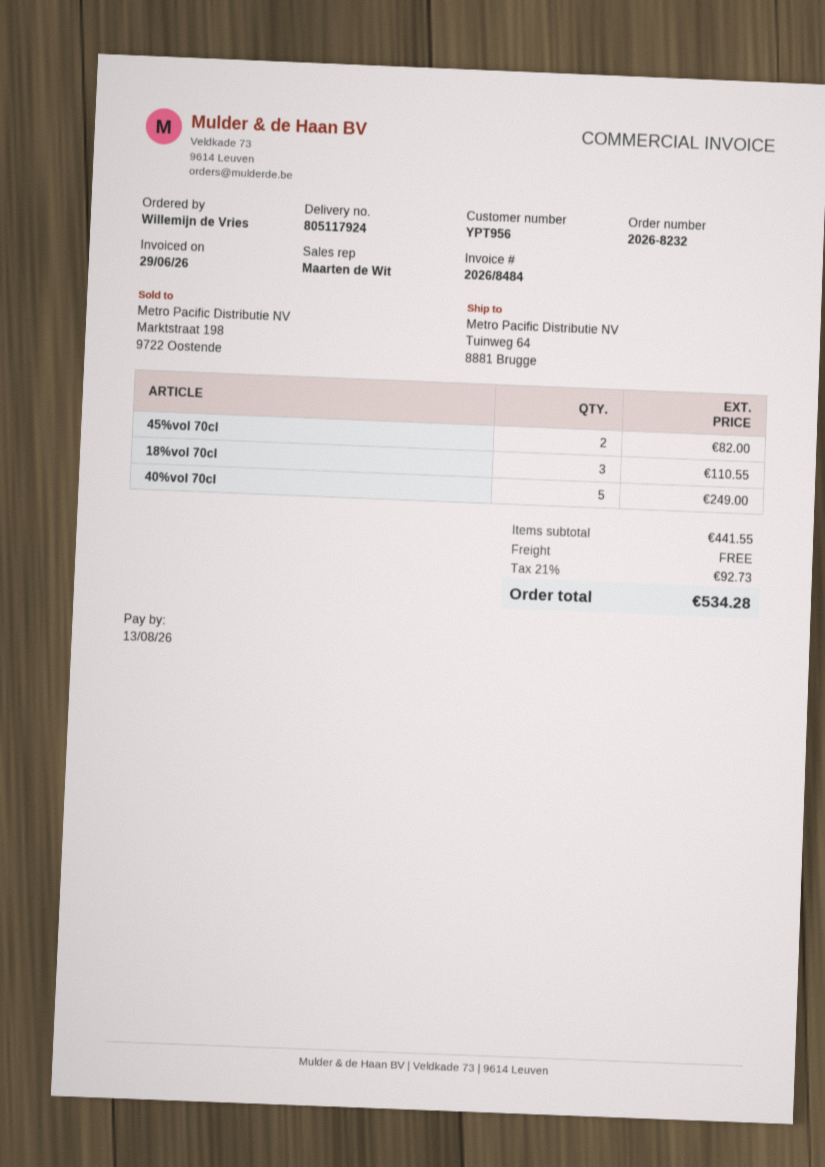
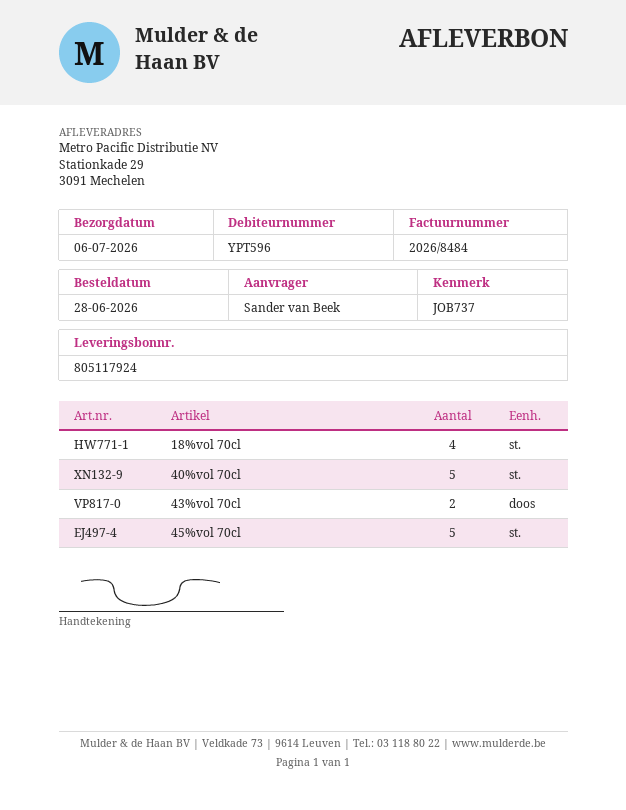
customer number: YPT956 -> YPT596
ordered by: Willemijn de Vries -> Sander van Beek
ship to: Tuinweg 64, 8881 Brugge -> Stationkade 29, 3091 Mechelen
45%vol 70cl: 2 -> 5
18%vol 70cl: 3 -> 4
43%vol 70cl: none -> 2

